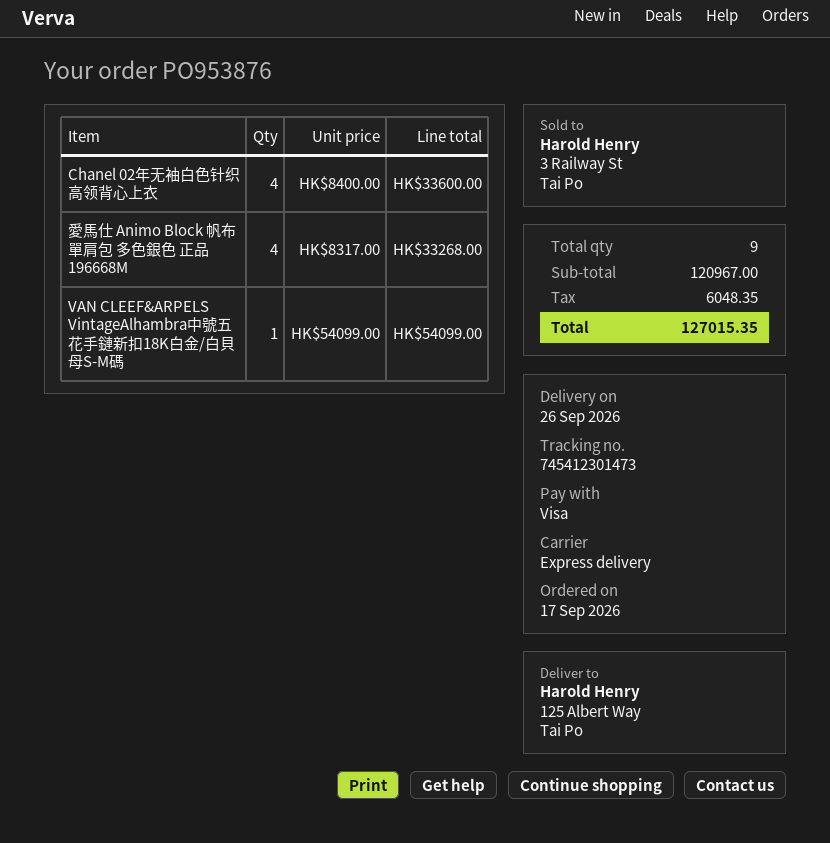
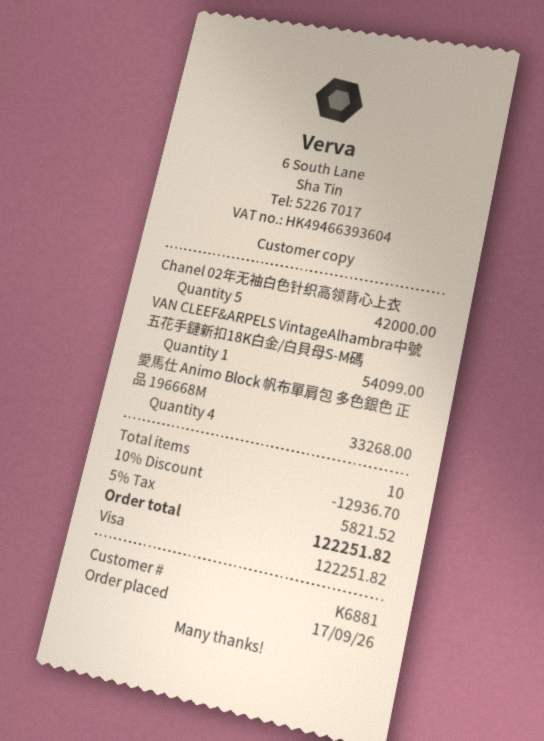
Chanel 02年无袖白色针织高领背心上衣: 4 for 33600.00 -> 5 for 42000.00
total quantity: 9 -> 10
discount: none -> 10% = 12936.70
tax: 6048.35 -> 5821.52
total: 127015.35 -> 122251.82

